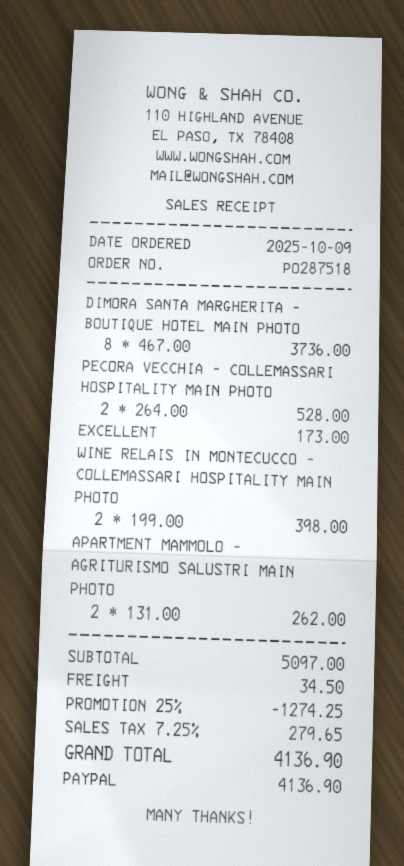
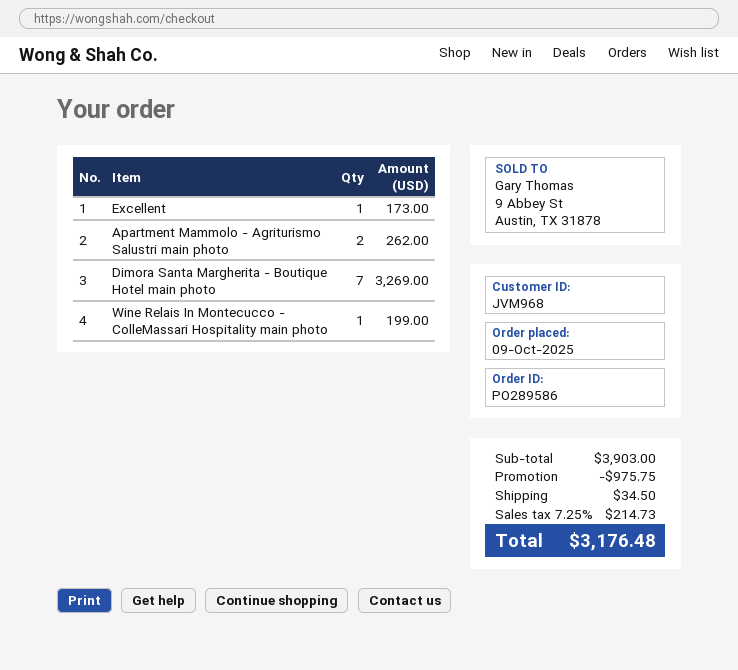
order number: PO287518 -> PO289586
DIMORA SANTA MARGHERITA - BOUTIQUE HOTEL MAIN PHOTO: 8 for 3736.00 -> 7 for 3269.00
PECORA VECCHIA - COLLEMASSARI HOSPITALITY MAIN PHOTO: 2 for 528.00 -> none
WINE RELAIS IN MONTECUCCO - COLLEMASSARI HOSPITALITY MAIN PHOTO: 2 for 398.00 -> 1 for 199.00
subtotal: 5097.00 -> 3903.00
discount: 1274.25 -> 975.75
tax: 7.25% = 279.65 -> 7.25% = 214.73
total: 4136.90 -> 3176.48

